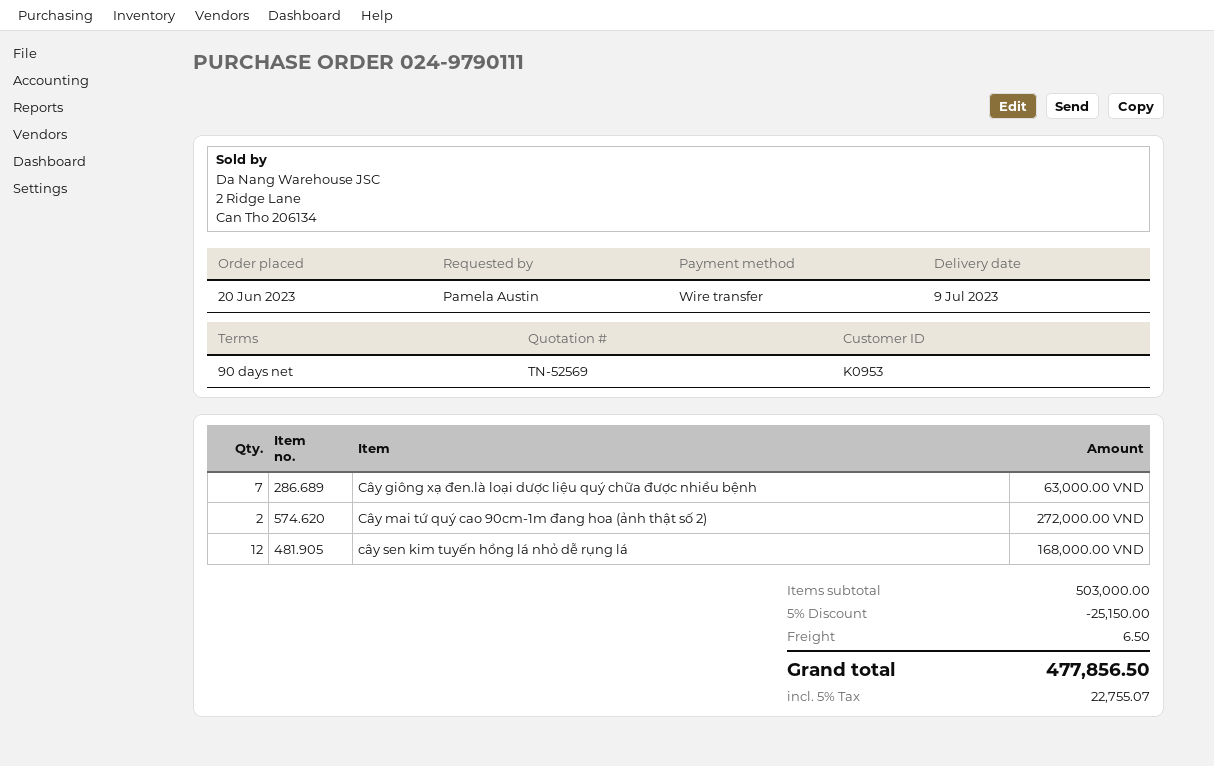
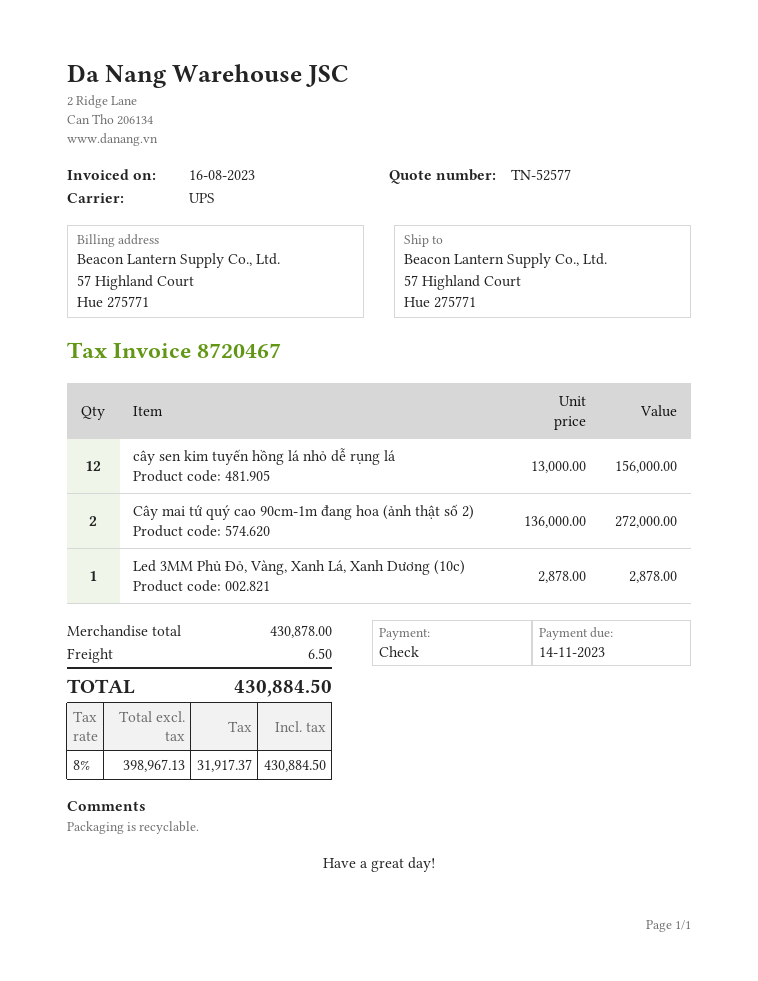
quote number: TN-52569 -> TN-52577
payment method: bank transfer -> cheque
Cây giông xạ đen.là loại dược liệu quý chữa được nhiều bệnh: 7 for 63000.00 -> none
cây sen kim tuyến hồng lá nhỏ dễ rụng lá: 12 for 168000.00 -> 12 for 156000.00
Led 3MM Phủ Đỏ, Vàng, Xanh Lá, Xanh Dương (10c): none -> 1 for 2878.00
subtotal: 503000.00 -> 430878.00
discount: 5% = 25150.00 -> none
tax: 5% = 22755.07 -> 8% = 31917.37
total: 477856.50 -> 430884.50

